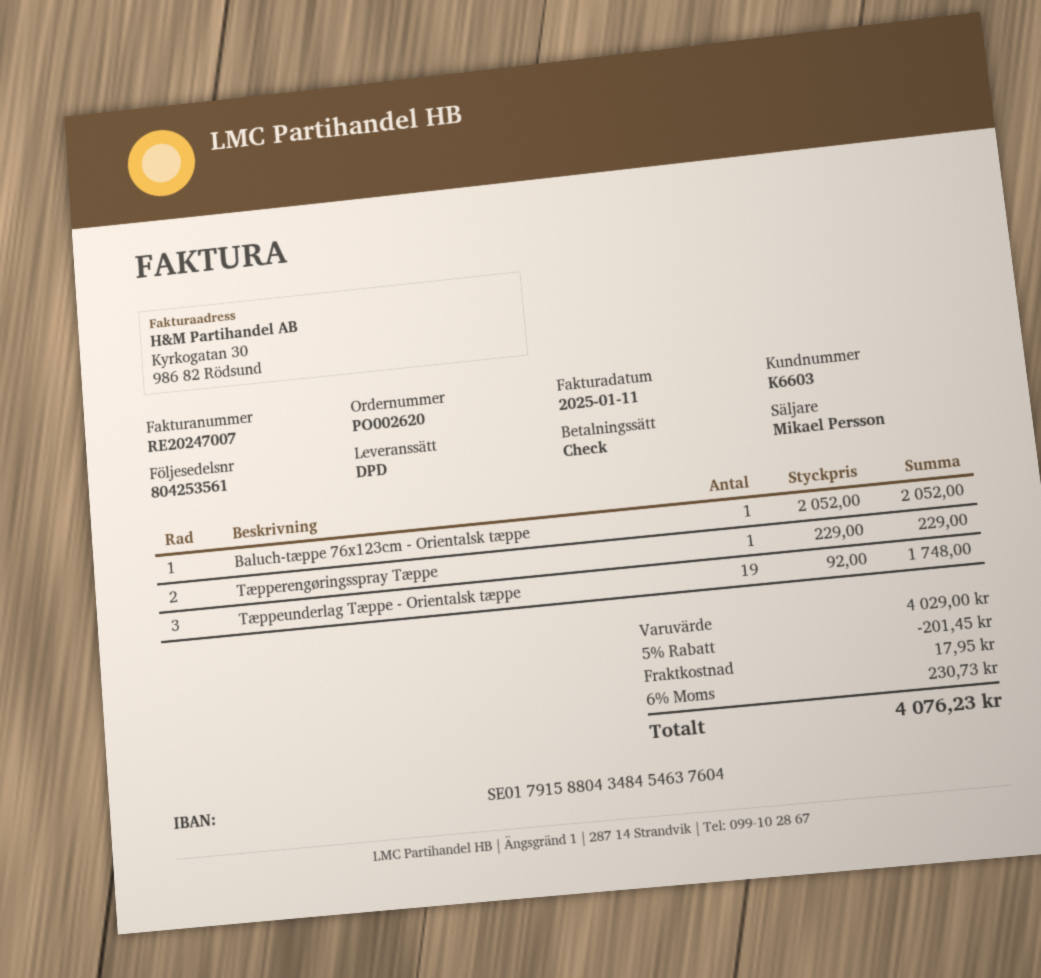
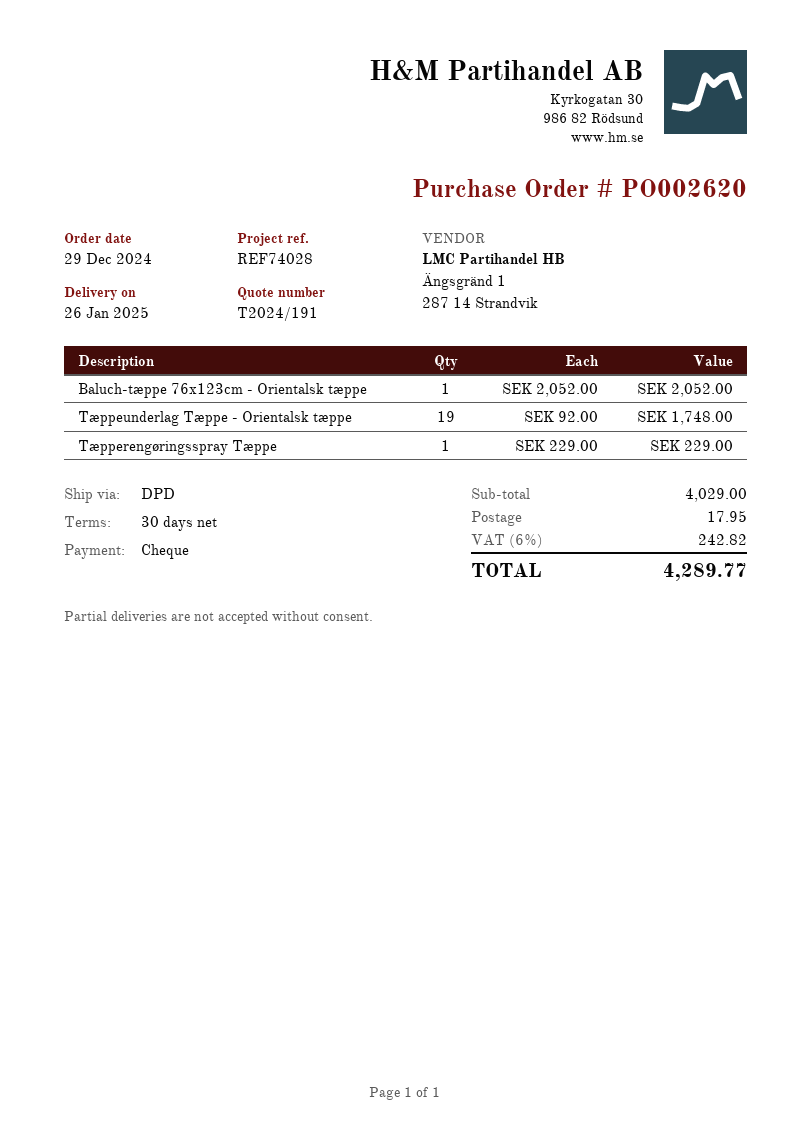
discount: 5% = 201.45 -> none
tax: 6% = 230.73 -> 6% = 242.82
total: 4076.23 -> 4289.77

